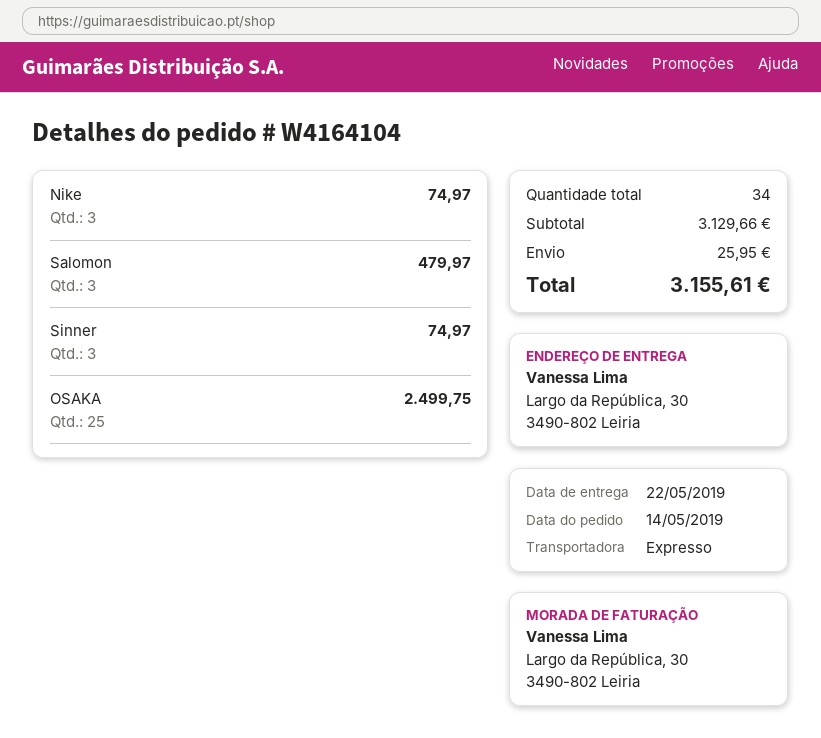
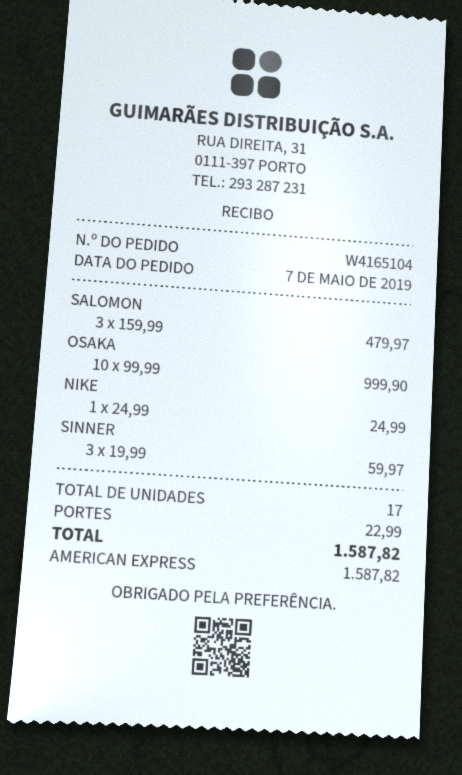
order number: W4164104 -> W4165104
order date: 2019-05-14 -> 2019-05-07
Nike: 3 for 74.97 -> 1 for 24.99
Sinner: 3 for 74.97 -> 3 for 59.97
OSAKA: 25 for 2499.75 -> 10 for 999.90
total quantity: 34 -> 17
shipping: 25.95 -> 22.99
total: 3155.61 -> 1587.82

